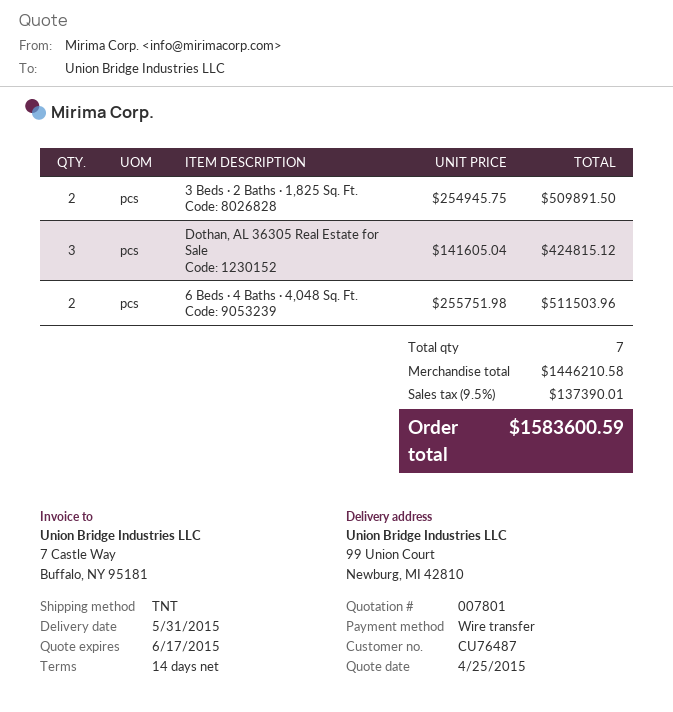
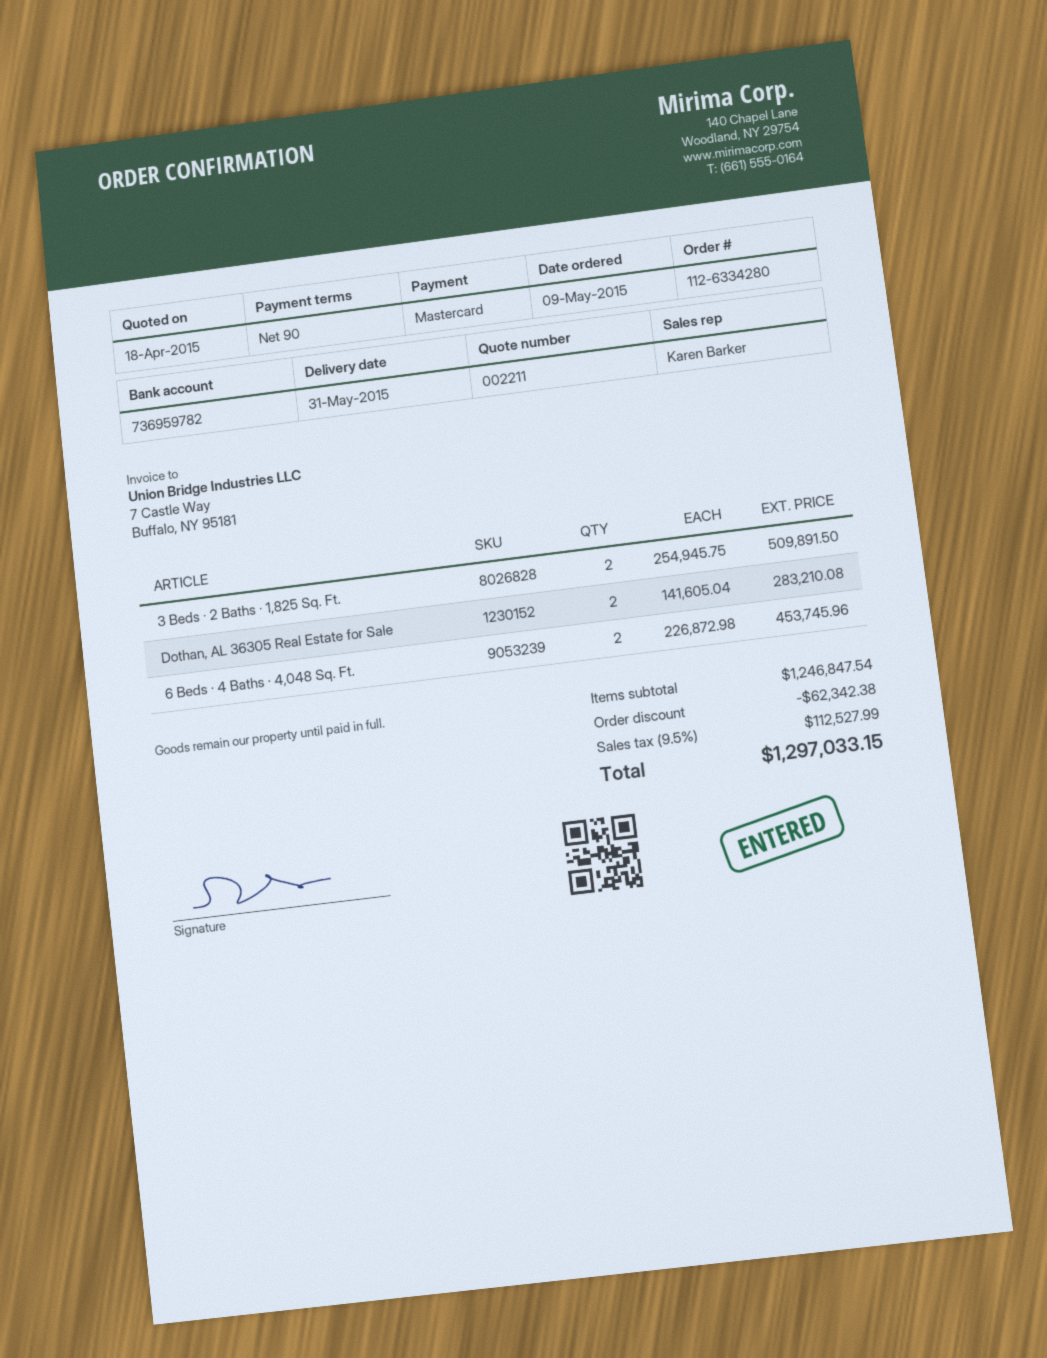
quote number: 007801 -> 002211
quote date: 2015-04-25 -> 2015-04-18
payment terms: 14 days -> 90 days
payment method: bank transfer -> Mastercard
Dothan, AL 36305 Real Estate for Sale: 3 x 141605.04 = 424815.12 -> 2 x 141605.04 = 283210.08
6 Beds · 4 Baths · 4,048 Sq. Ft.: 2 x 255751.98 = 511503.96 -> 2 x 226872.98 = 453745.96
subtotal: 1446210.58 -> 1246847.54
discount: none -> 62342.38
tax: 9.5% = 137390.01 -> 9.5% = 112527.99
total: 1583600.59 -> 1297033.15

